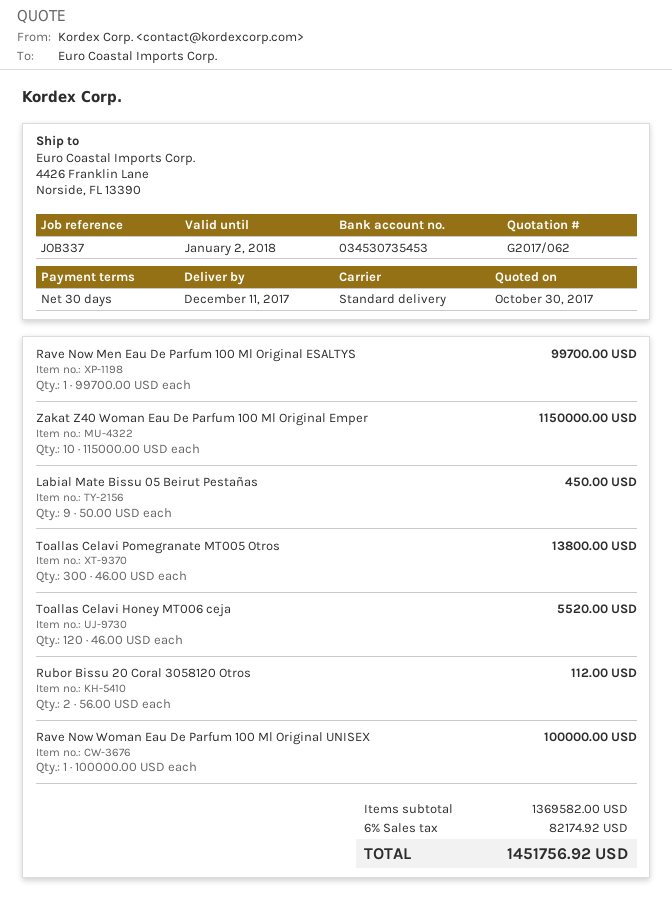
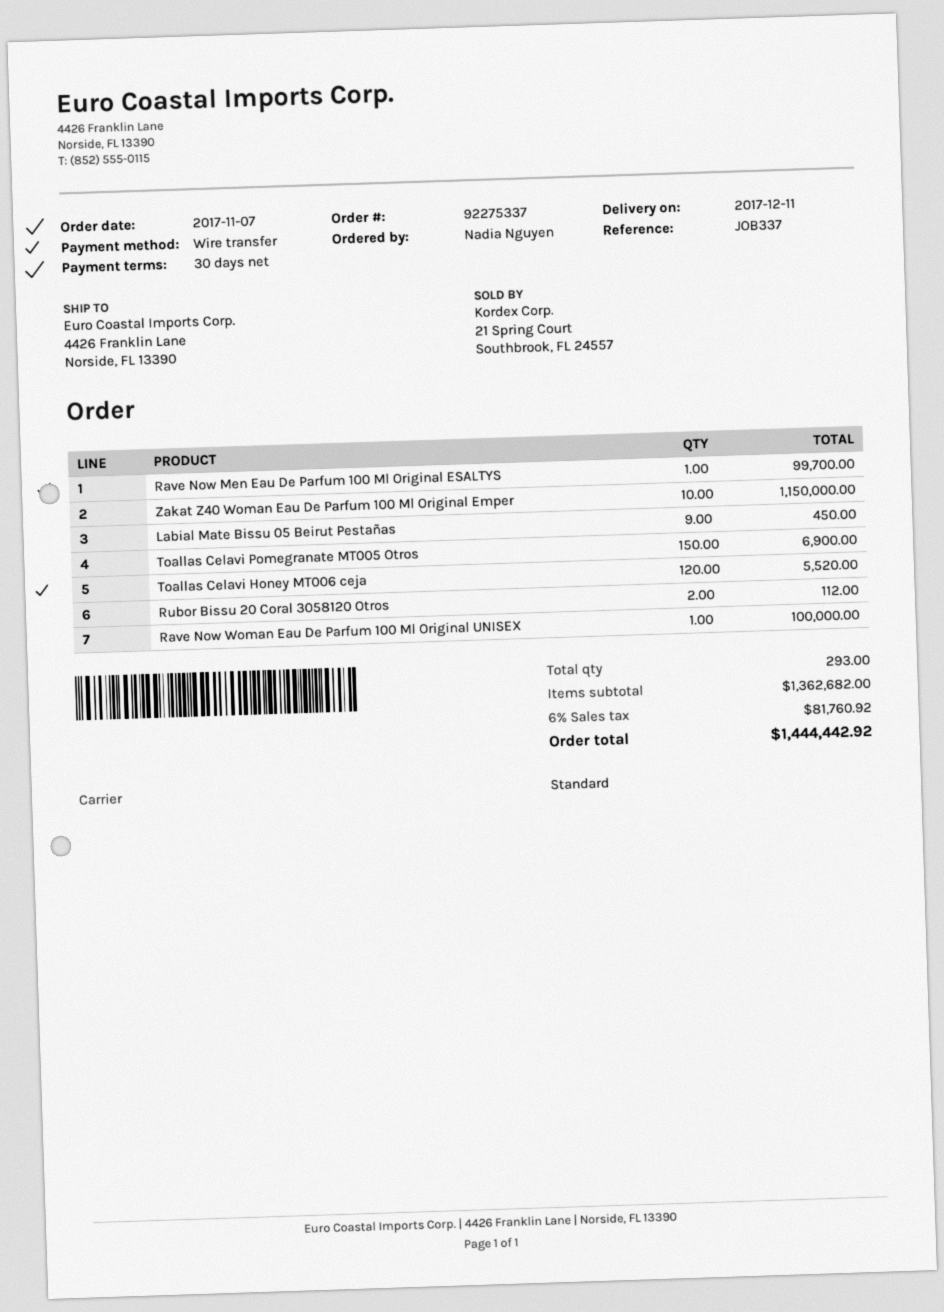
Toallas Celavi Pomegranate MT005 Otros: 300 for 13800.00 -> 150 for 6900.00
subtotal: 1369582.00 -> 1362682.00
tax: 6% = 82174.92 -> 6% = 81760.92
total: 1451756.92 -> 1444442.92

